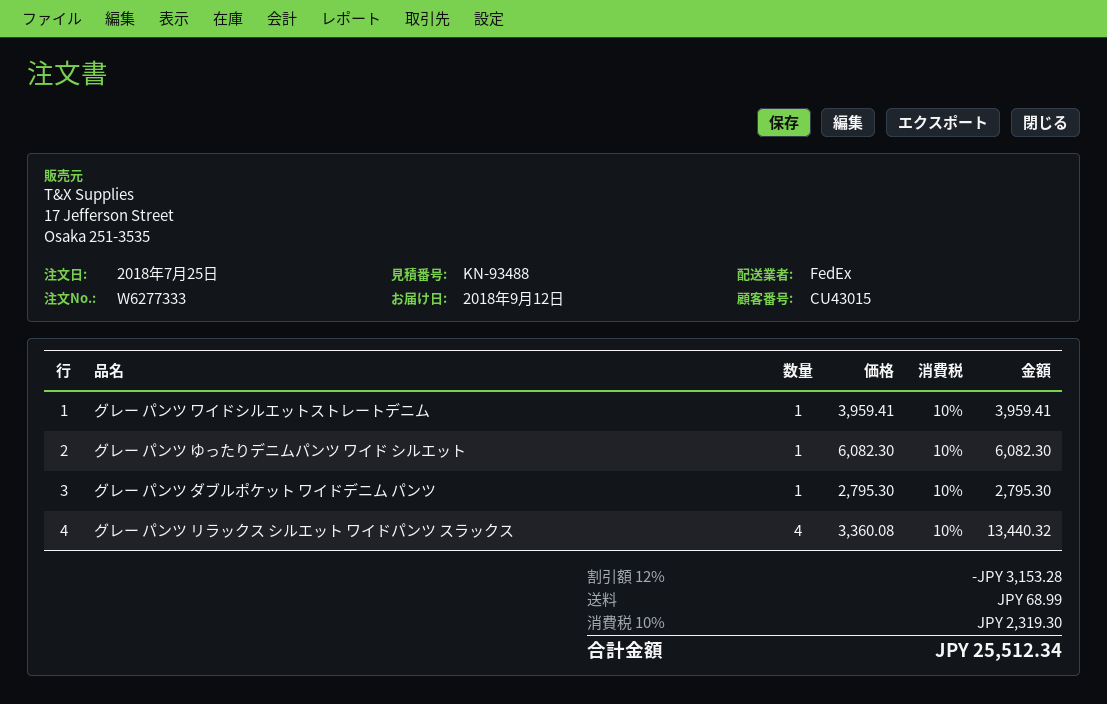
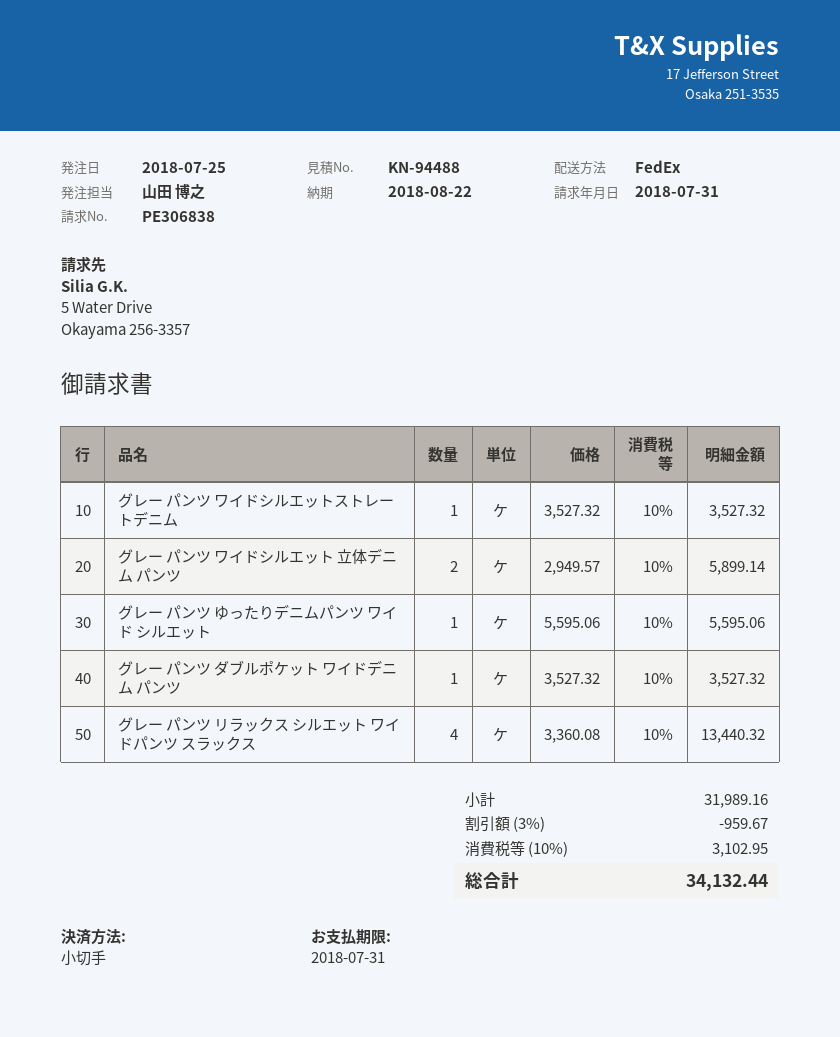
quote number: KN-93488 -> KN-94488
delivery date: 2018-09-12 -> 2018-08-22
グレー パンツ ワイドシルエットストレートデニム: 1 x 3959.41 = 3959.41 -> 1 x 3527.32 = 3527.32
グレー パンツ ゆったりデニムパンツ ワイド シルエット: 1 x 6082.30 = 6082.30 -> 1 x 5595.06 = 5595.06
グレー パンツ ダブルポケット ワイドデニム パンツ: 1 x 2795.30 = 2795.30 -> 1 x 3527.32 = 3527.32
グレー パンツ ワイドシルエット 立体デニム パンツ: none -> 2 x 2949.57 = 5899.14
discount: 12% = 3153.28 -> 3% = 959.67
shipping: 68.99 -> none
tax: 10% = 2319.30 -> 10% = 3102.95
total: 25512.34 -> 34132.44

